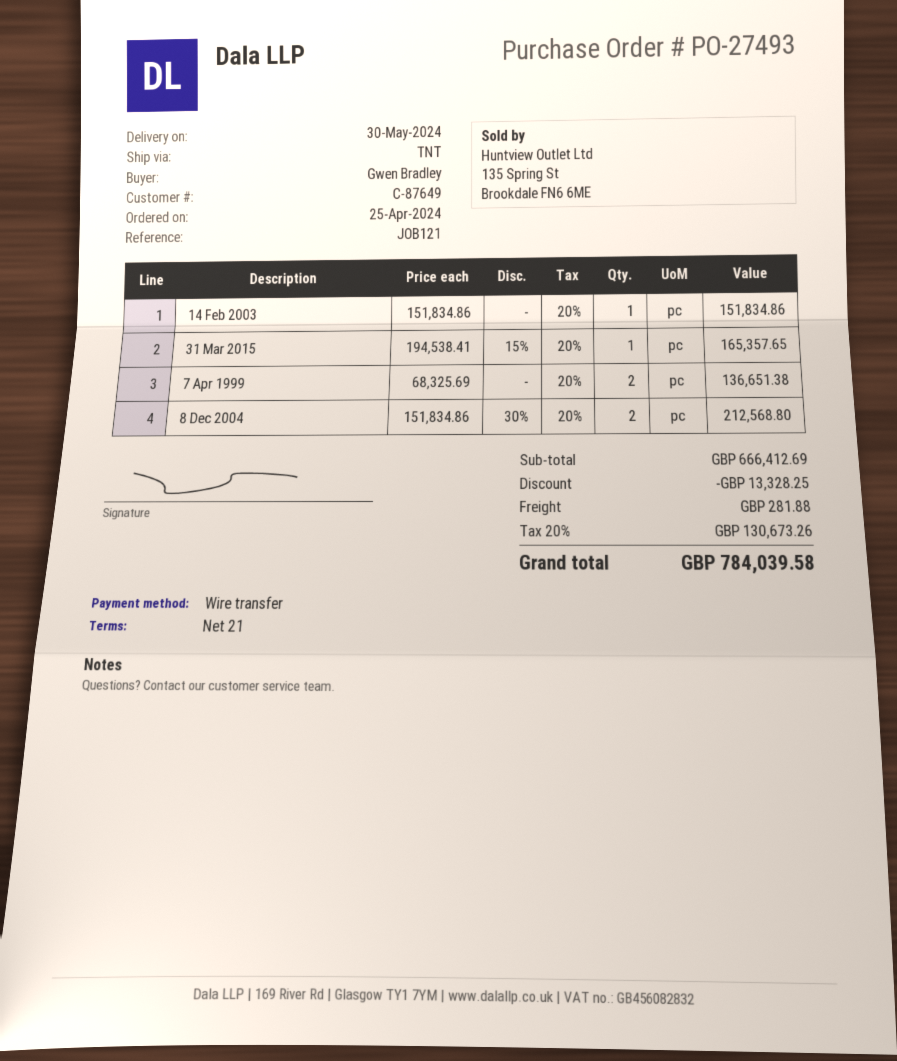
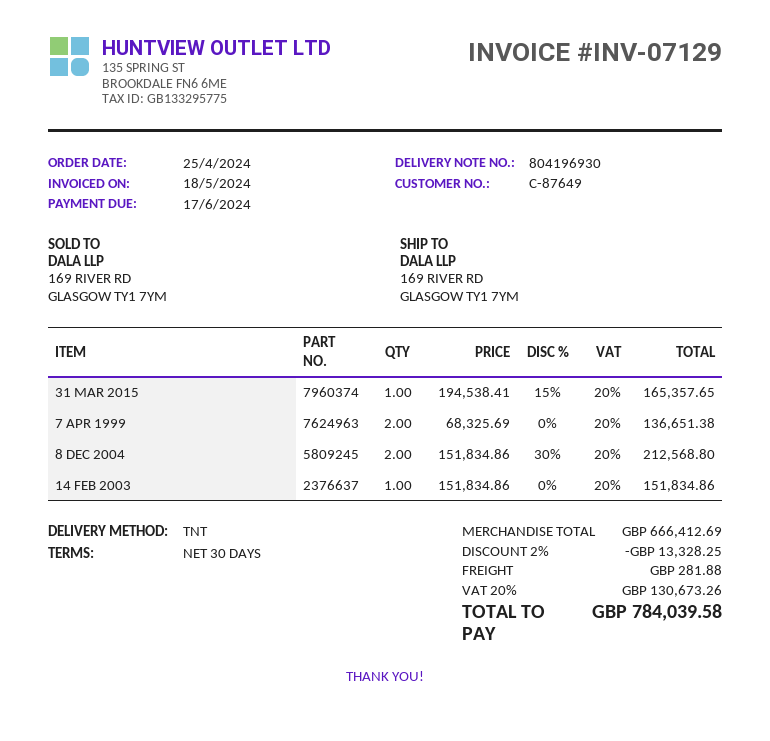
payment terms: 21 days -> 30 days

